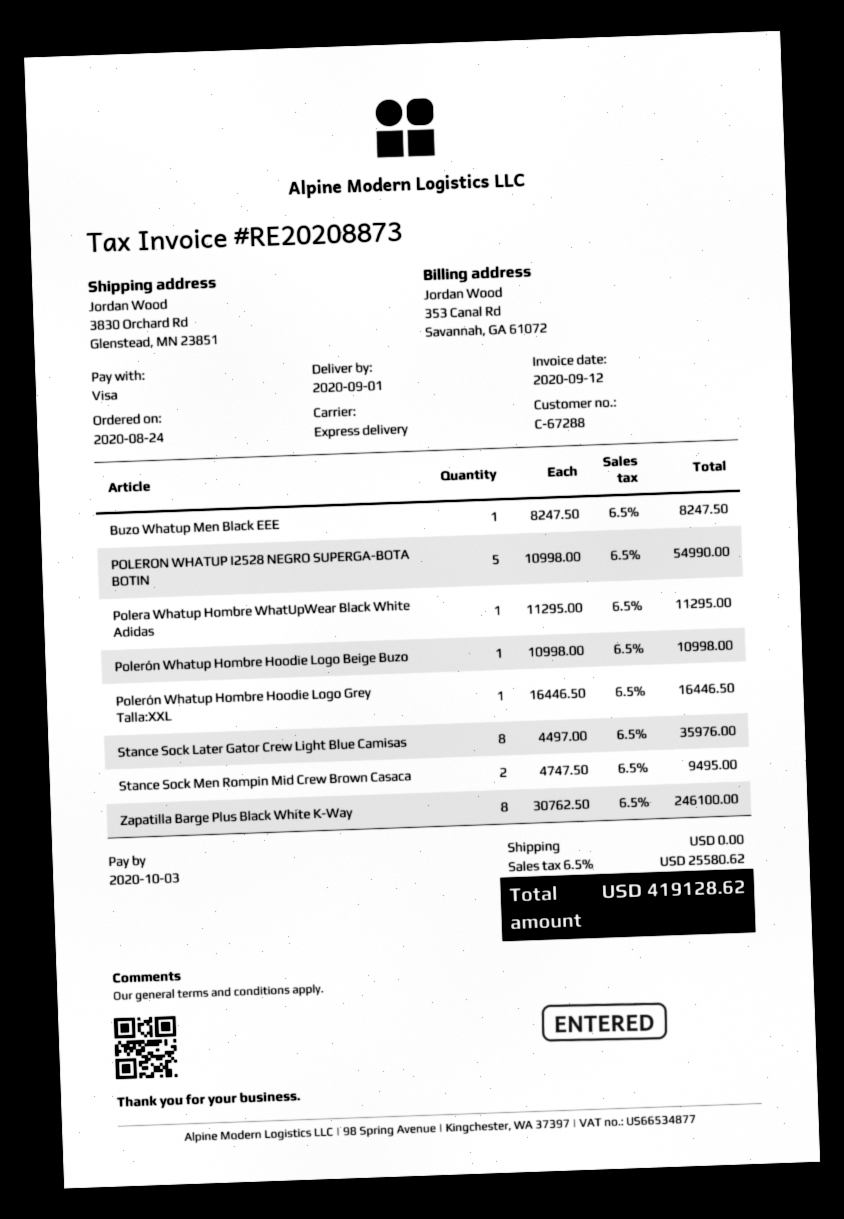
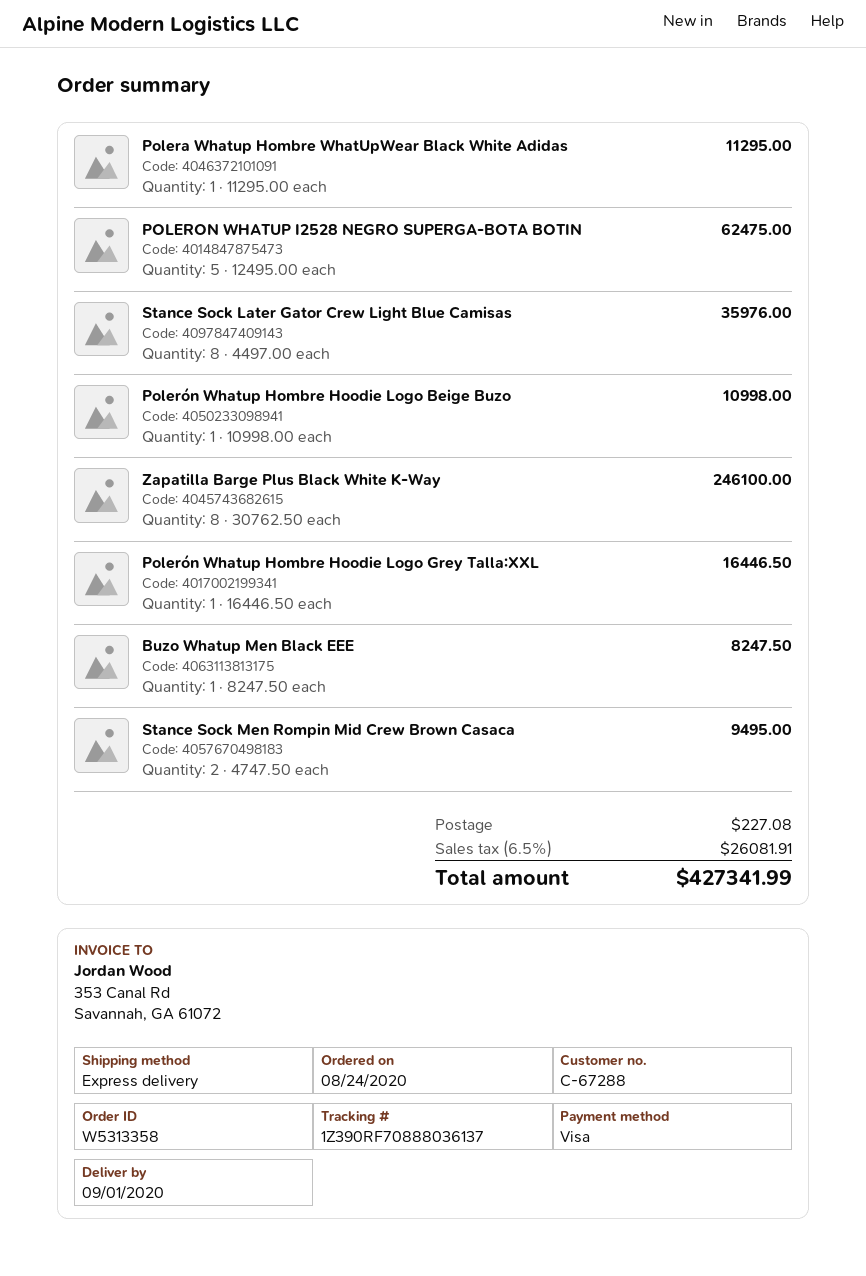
POLERON WHATUP I2528 NEGRO SUPERGA-BOTA BOTIN: 5 x 10998.00 = 54990.00 -> 5 x 12495.00 = 62475.00
shipping: 0.00 -> 227.08
tax: 6.5% = 25580.62 -> 6.5% = 26081.91
total: 419128.62 -> 427341.99

